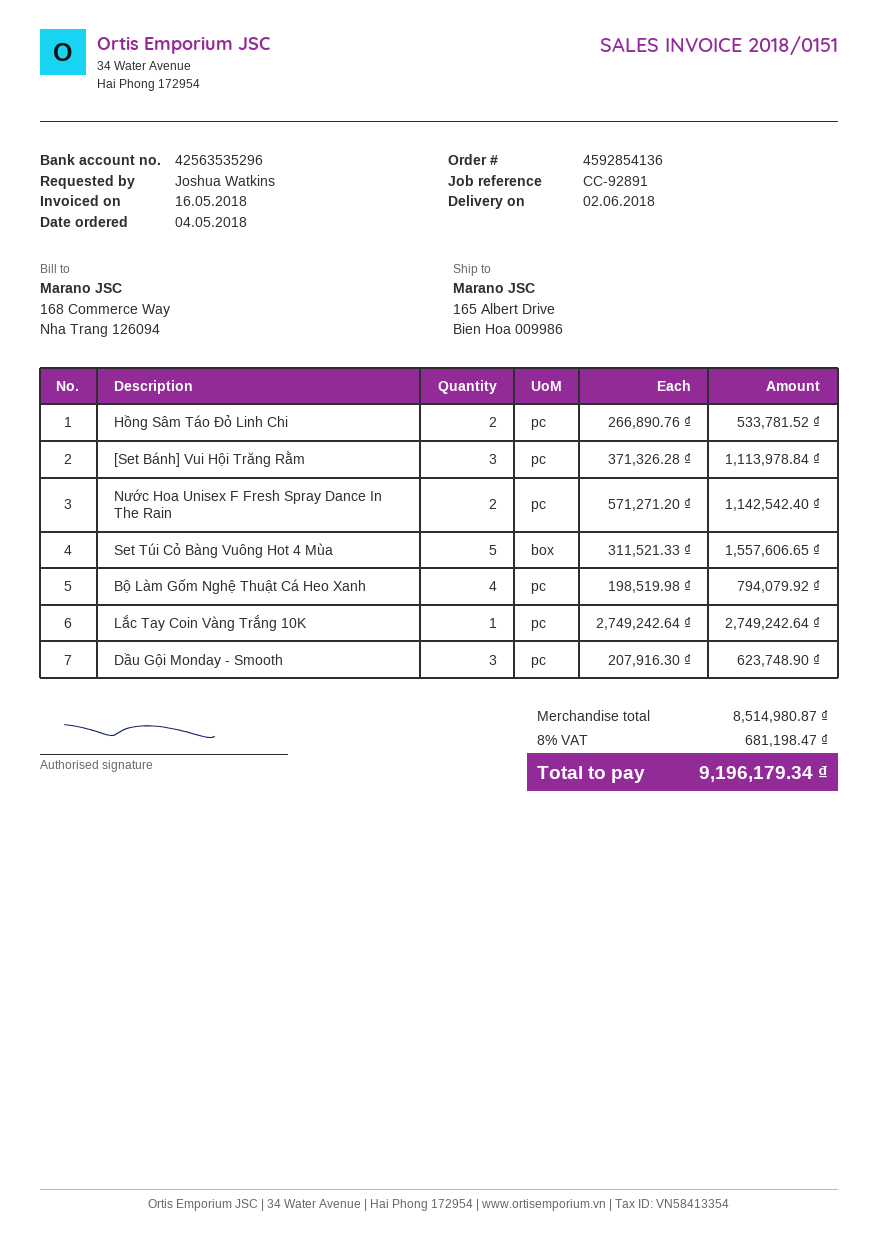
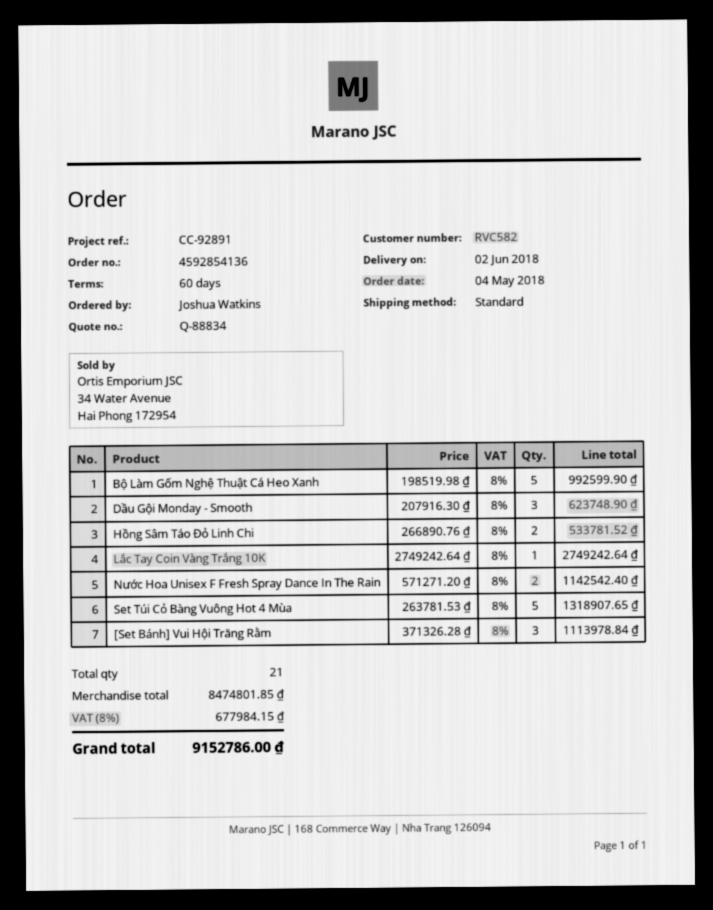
Set Túi Cỏ Bàng Vuông Hot 4 Mùa: 5 x 311521.33 = 1557606.65 -> 5 x 263781.53 = 1318907.65
Bộ Làm Gốm Nghệ Thuật Cá Heo Xanh: 4 x 198519.98 = 794079.92 -> 5 x 198519.98 = 992599.90
subtotal: 8514980.87 -> 8474801.85
tax: 8% = 681198.47 -> 8% = 677984.15
total: 9196179.34 -> 9152786.00

